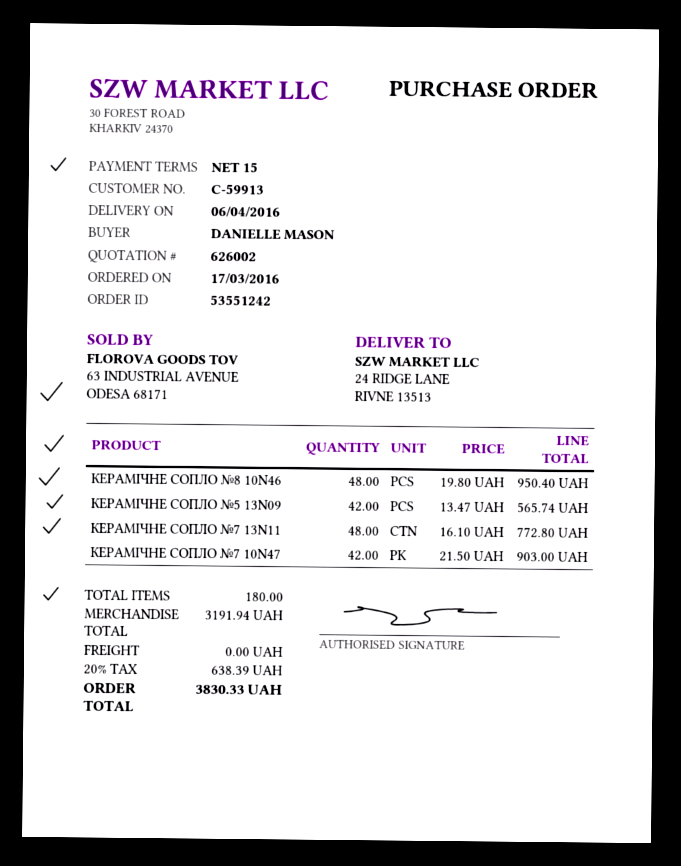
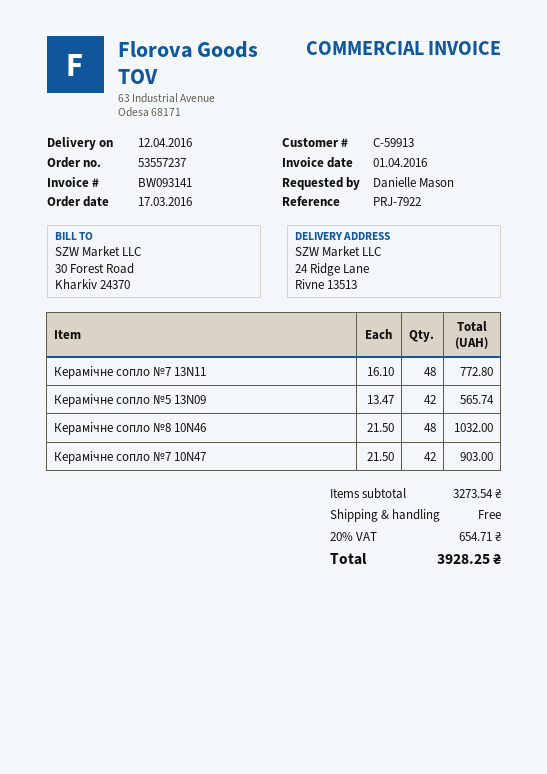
order number: 53551242 -> 53557237
delivery date: 2016-04-06 -> 2016-04-12
КЕРАМІЧНЕ СОПЛО №8 10N46: 48 x 19.80 = 950.40 -> 48 x 21.50 = 1032.00
subtotal: 3191.94 -> 3273.54
tax: 20% = 638.39 -> 20% = 654.71
total: 3830.33 -> 3928.25

